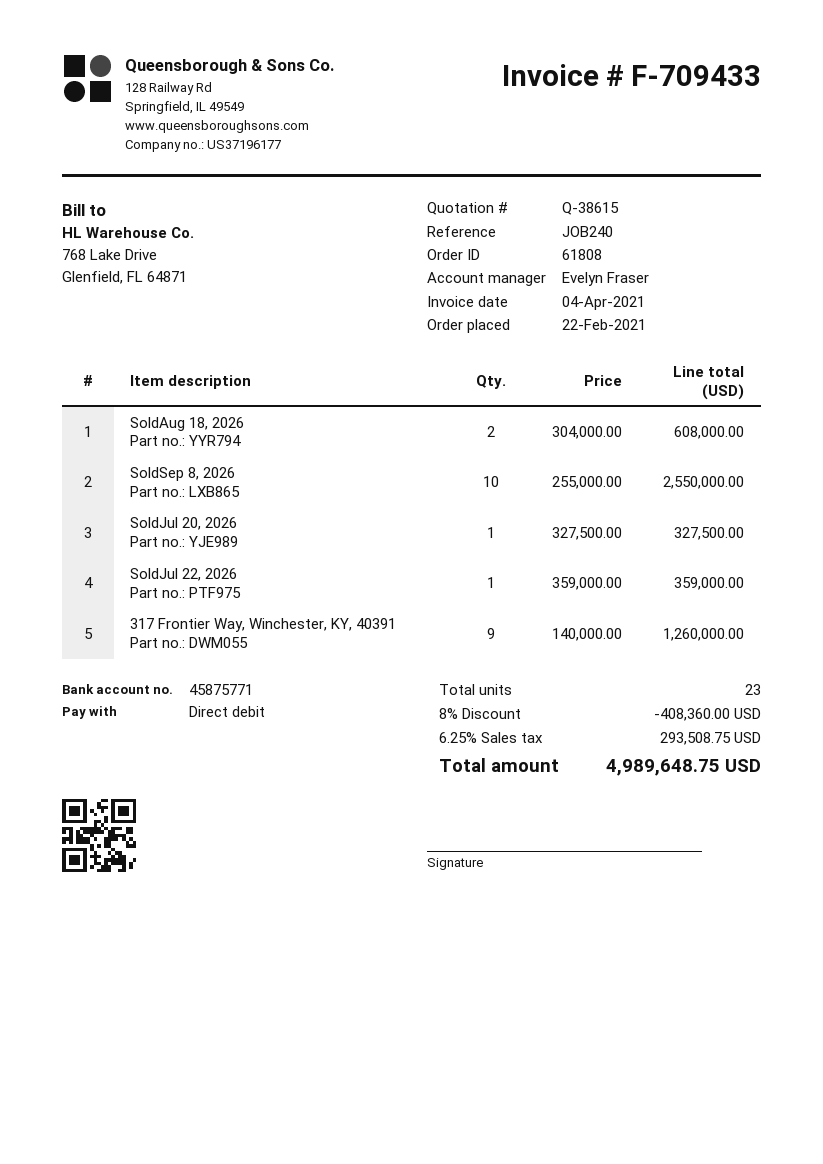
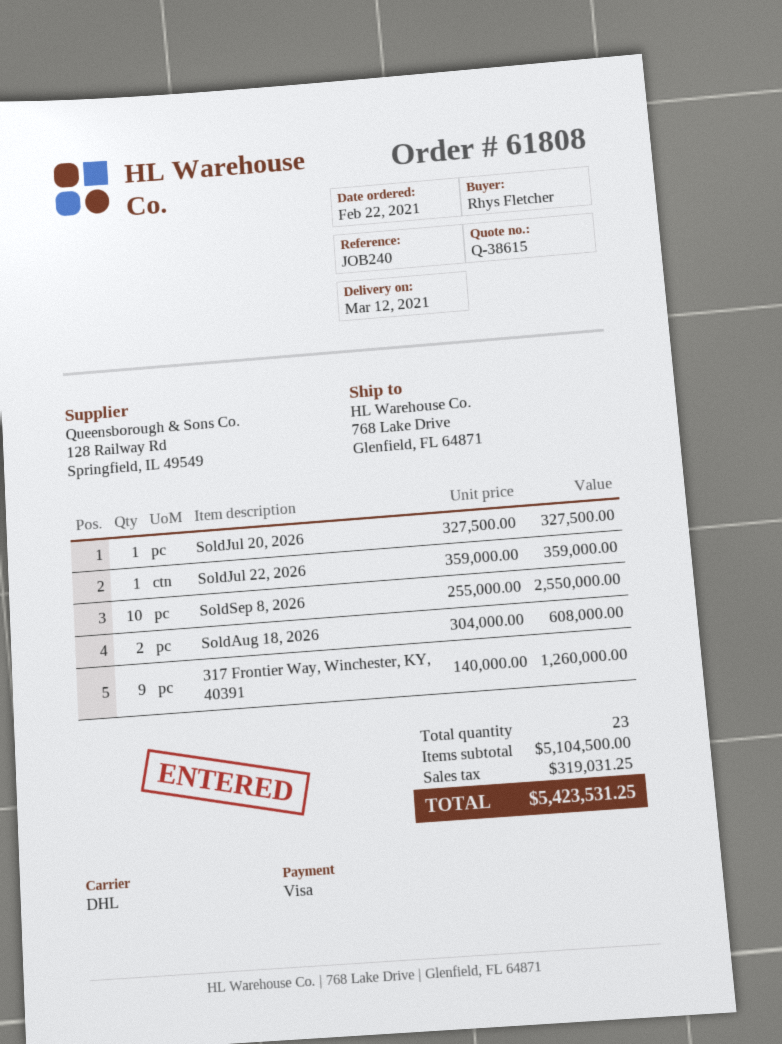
payment method: direct debit -> Visa
discount: 8% = 408360.00 -> none
tax: 293508.75 -> 319031.25
total: 4989648.75 -> 5423531.25

